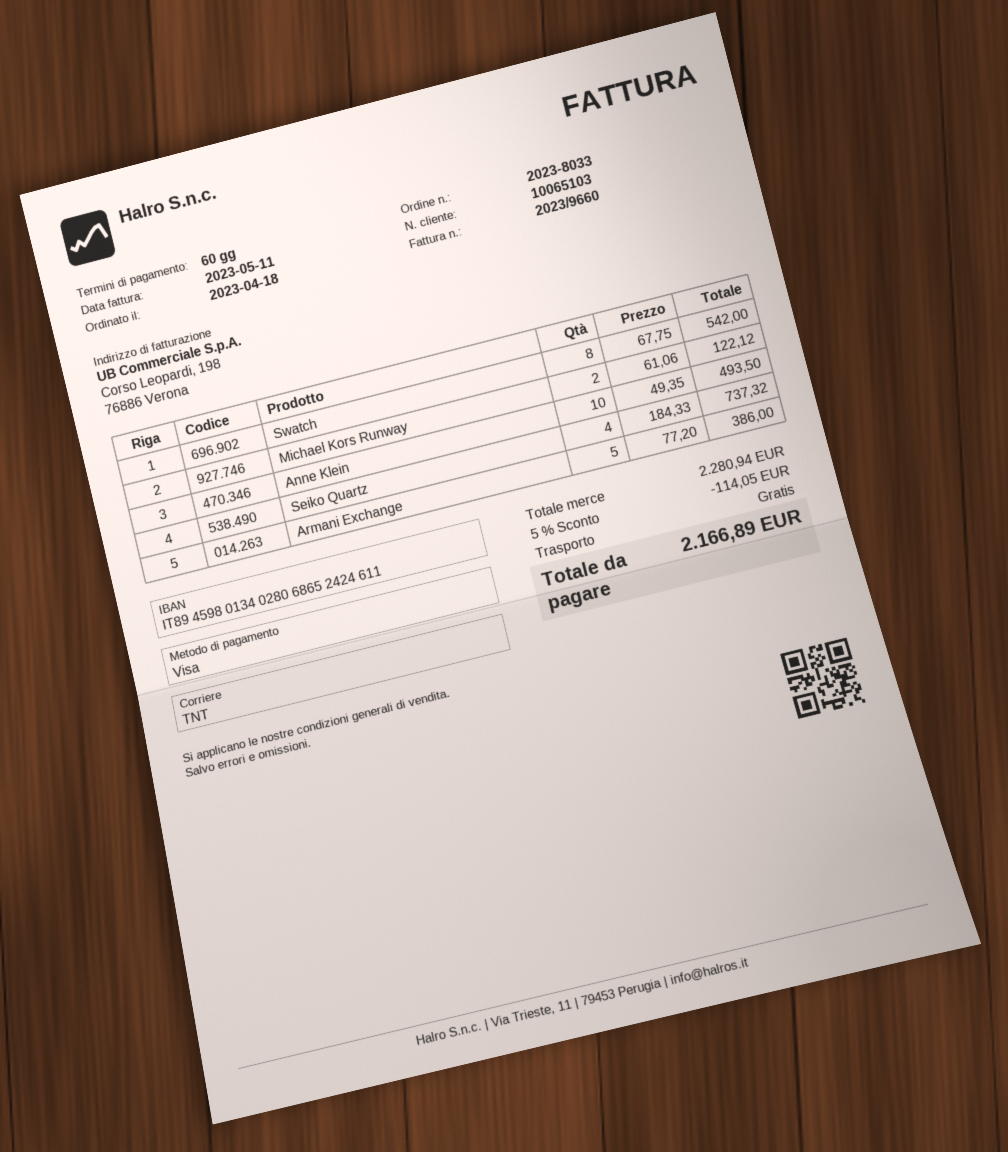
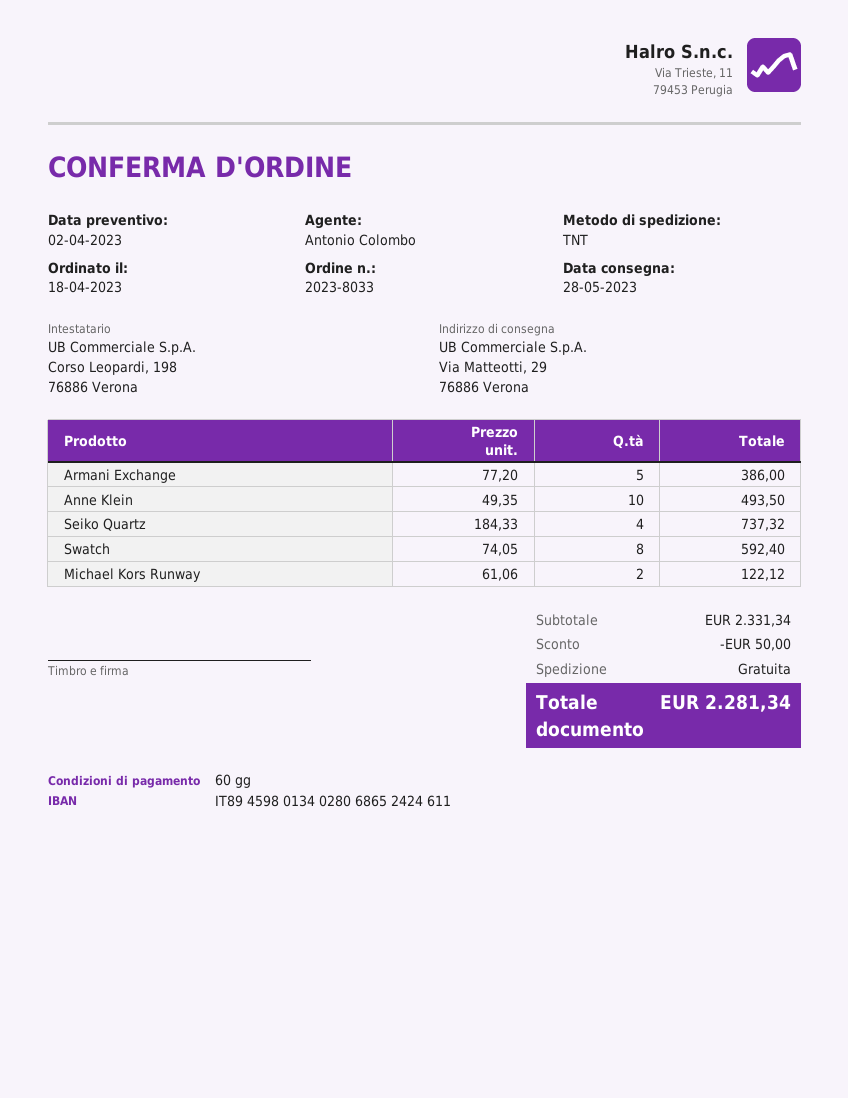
Swatch: 8 x 67.75 = 542.00 -> 8 x 74.05 = 592.40
subtotal: 2280.94 -> 2331.34
discount: 114.05 -> 50.00
total: 2166.89 -> 2281.34

